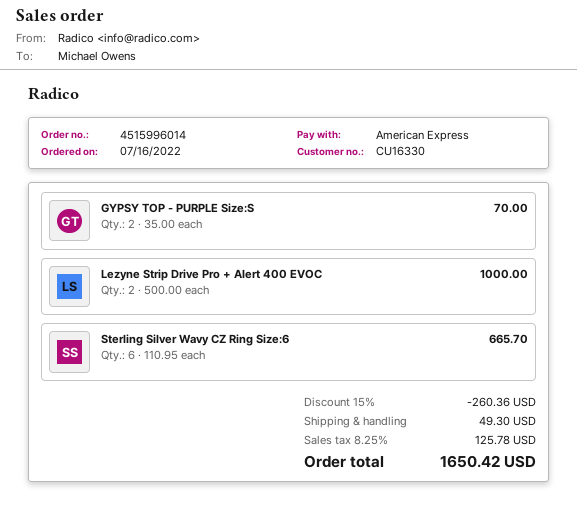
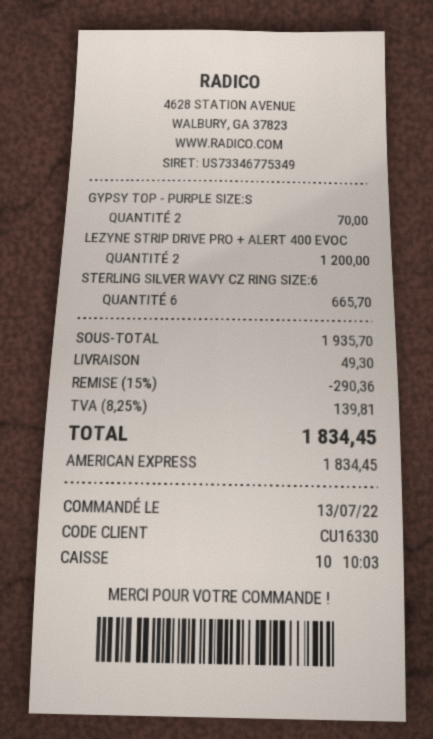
order date: 2022-07-16 -> 2022-07-13
Lezyne Strip Drive Pro + Alert 400 EVOC: 2 for 1000.00 -> 2 for 1200.00
discount: 15% = 260.36 -> 15% = 290.36
tax: 8.25% = 125.78 -> 8.25% = 139.81
total: 1650.42 -> 1834.45

